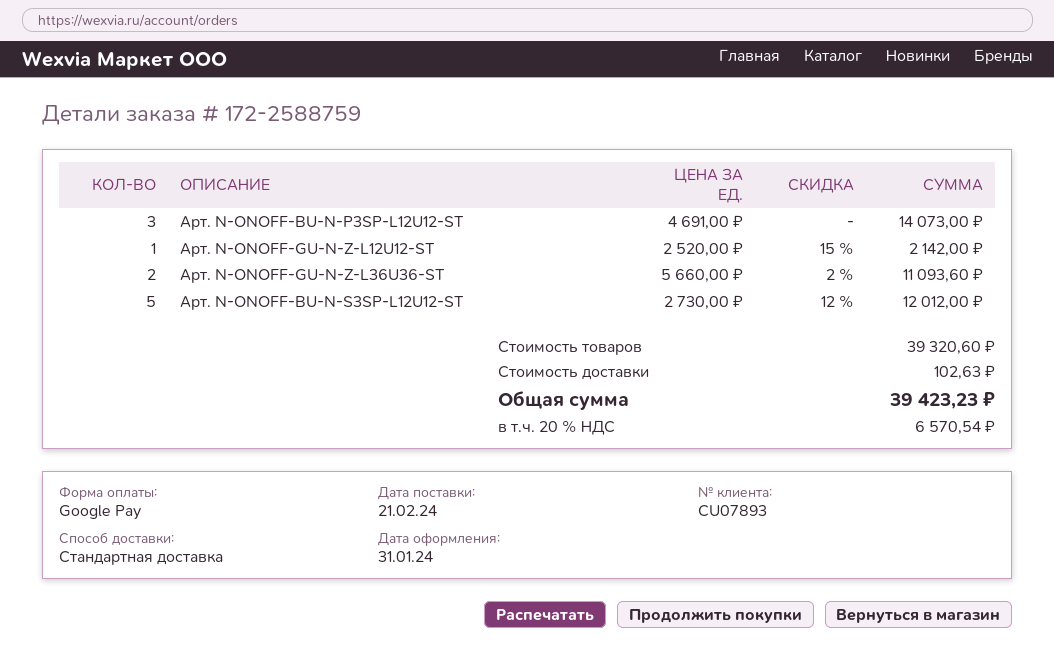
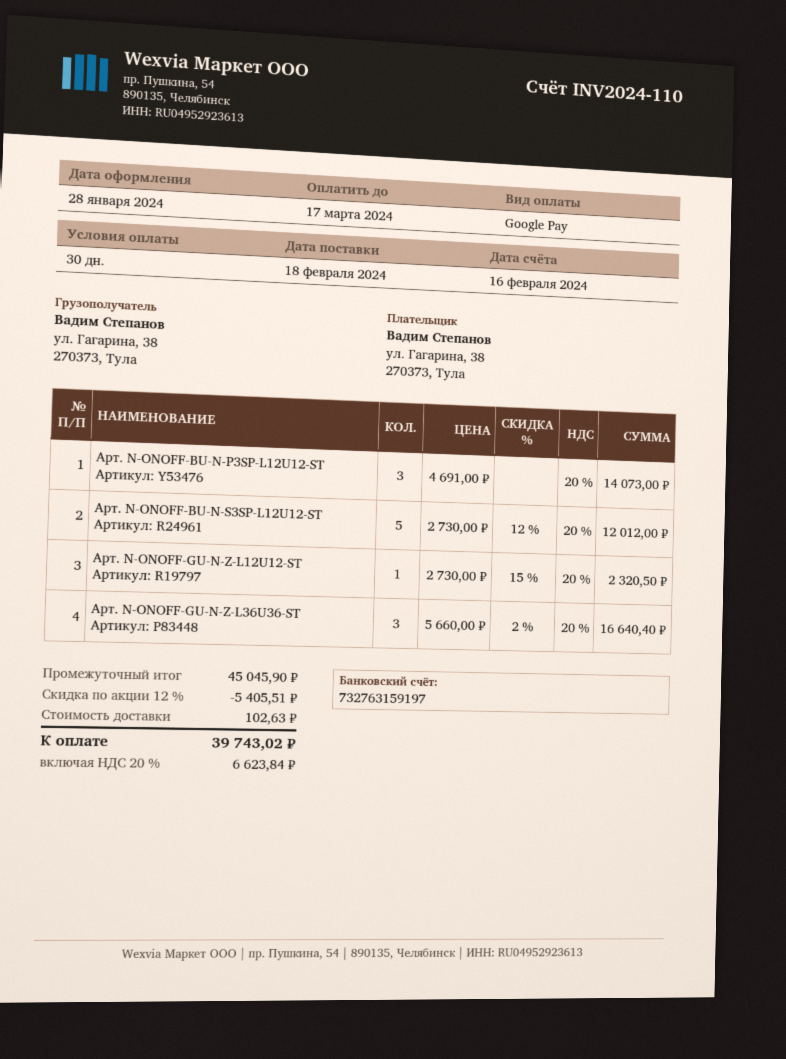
order date: 2024-01-31 -> 2024-01-28
delivery date: 2024-02-21 -> 2024-02-18
Арт. N-ONOFF-GU-N-Z-L12U12-ST: 1 x 2520.00 - 15% = 2142.00 -> 1 x 2730.00 - 15% = 2320.50
Арт. N-ONOFF-GU-N-Z-L36U36-ST: 2 x 5660.00 - 2% = 11093.60 -> 3 x 5660.00 - 2% = 16640.40
subtotal: 39320.60 -> 45045.90
discount: none -> 12% = 5405.51
tax: 20% = 6570.54 -> 20% = 6623.84
total: 39423.23 -> 39743.02

